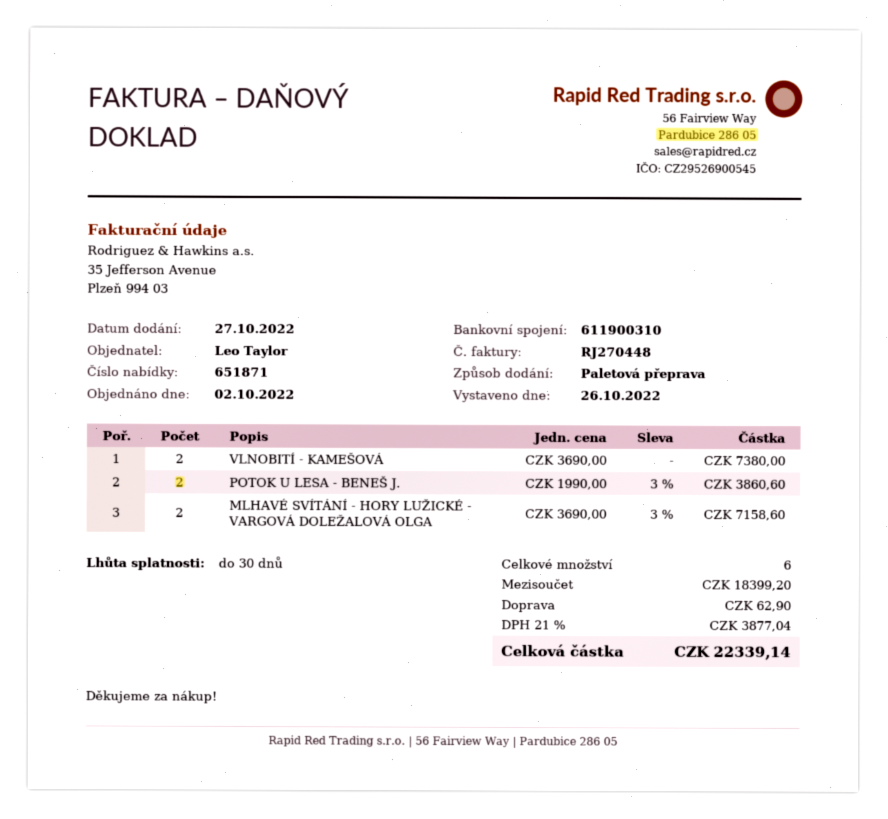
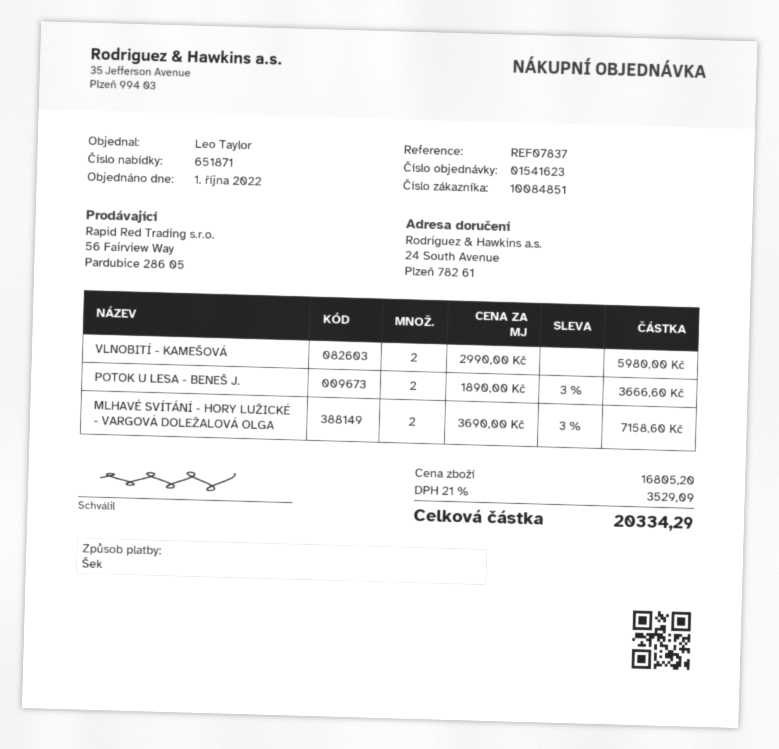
order date: 2022-10-02 -> 2022-10-01
VLNOBITÍ - KAMEŠOVÁ: 2 x 3690.00 = 7380.00 -> 2 x 2990.00 = 5980.00
POTOK U LESA - BENEŠ J.: 2 x 1990.00 - 3% = 3860.60 -> 2 x 1890.00 - 3% = 3666.60
subtotal: 18399.20 -> 16805.20
shipping: 62.90 -> none
tax: 21% = 3877.04 -> 21% = 3529.09
total: 22339.14 -> 20334.29

